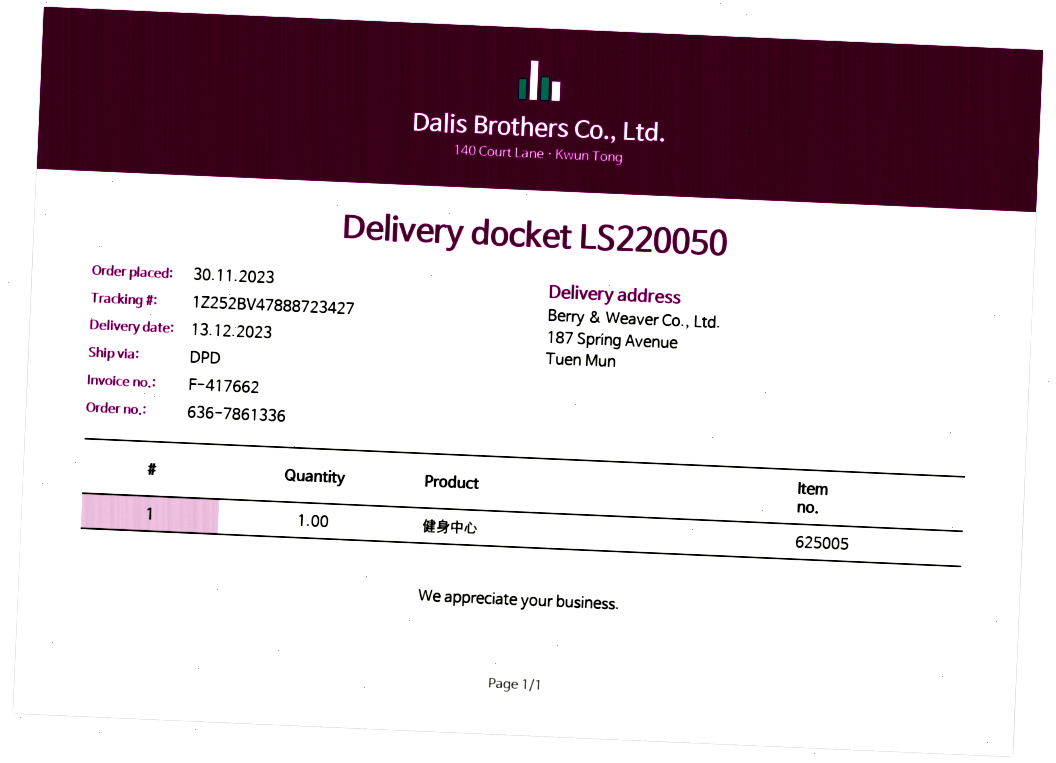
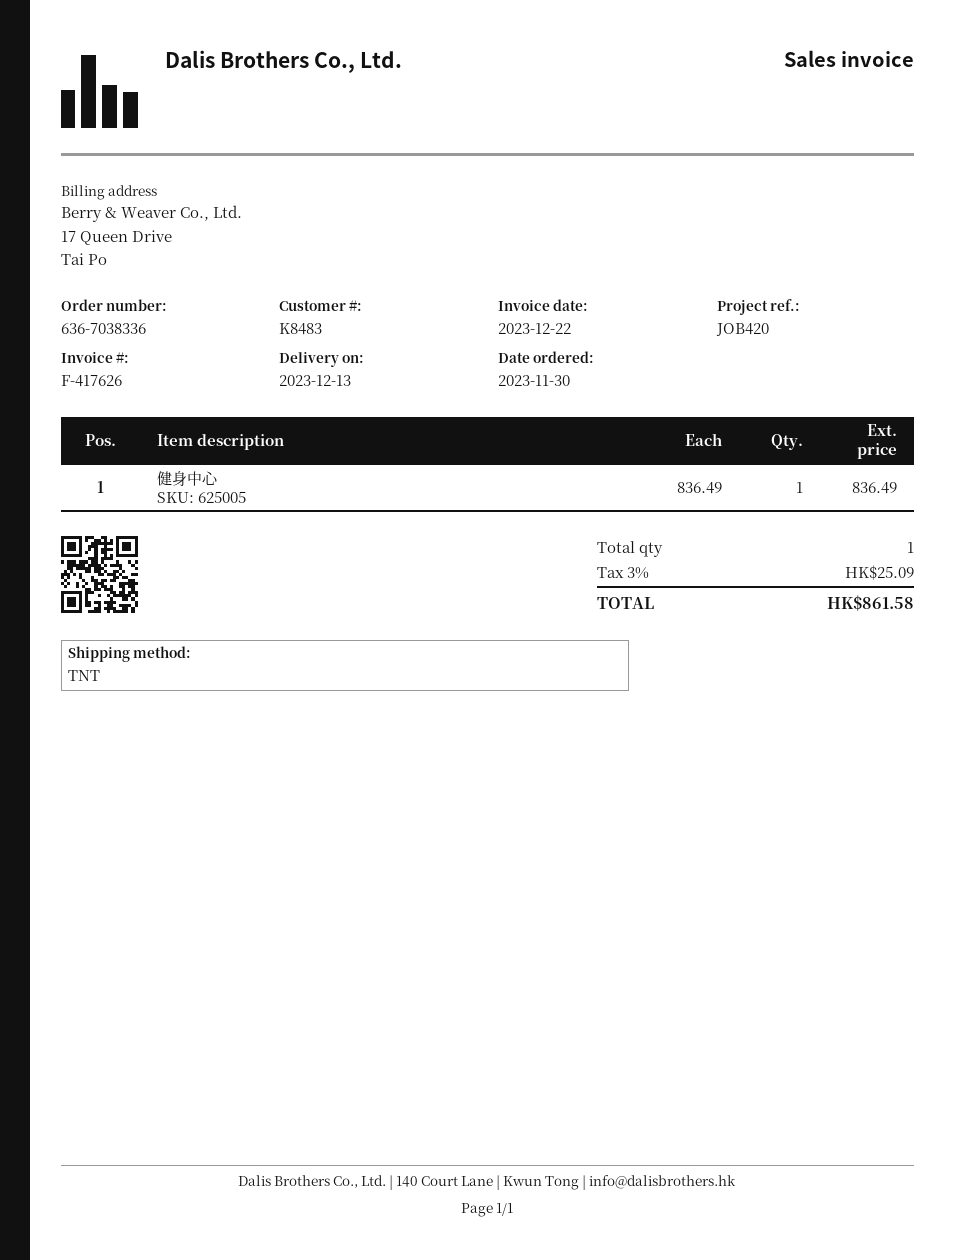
order number: 636-7861336 -> 636-7038336
invoice number: F-417662 -> F-417626
shipping method: DPD -> TNT

